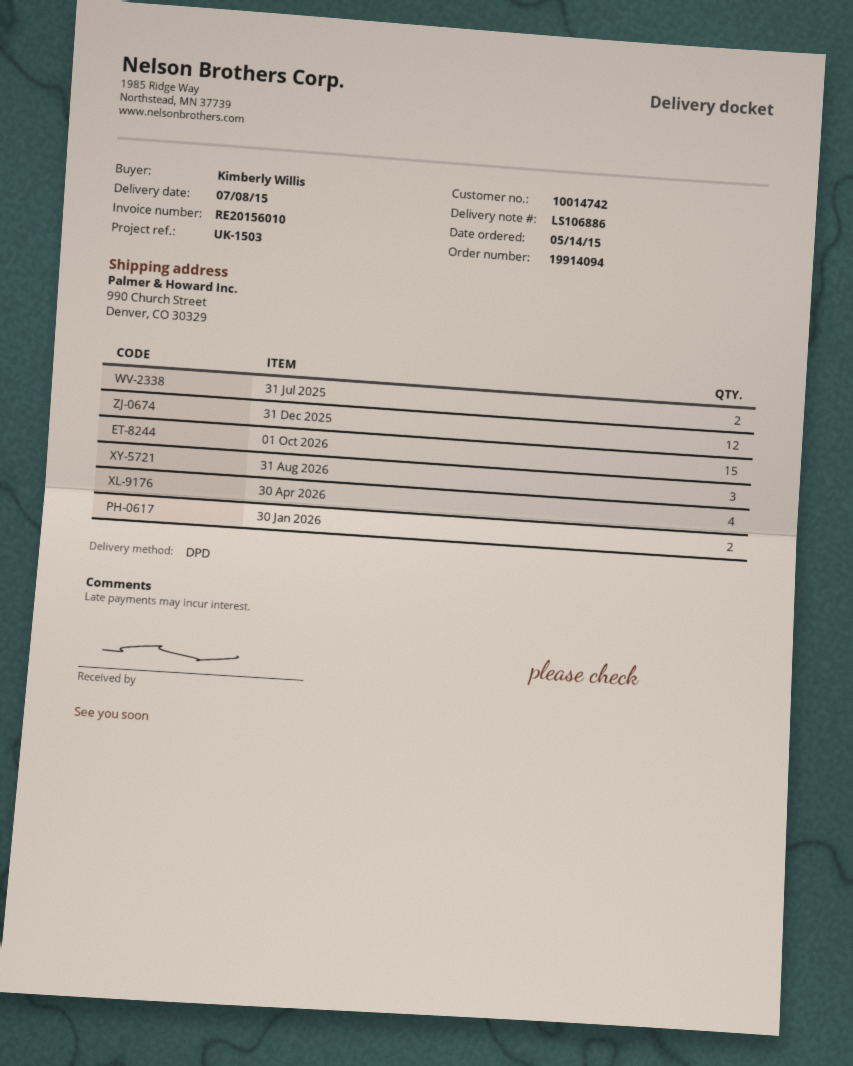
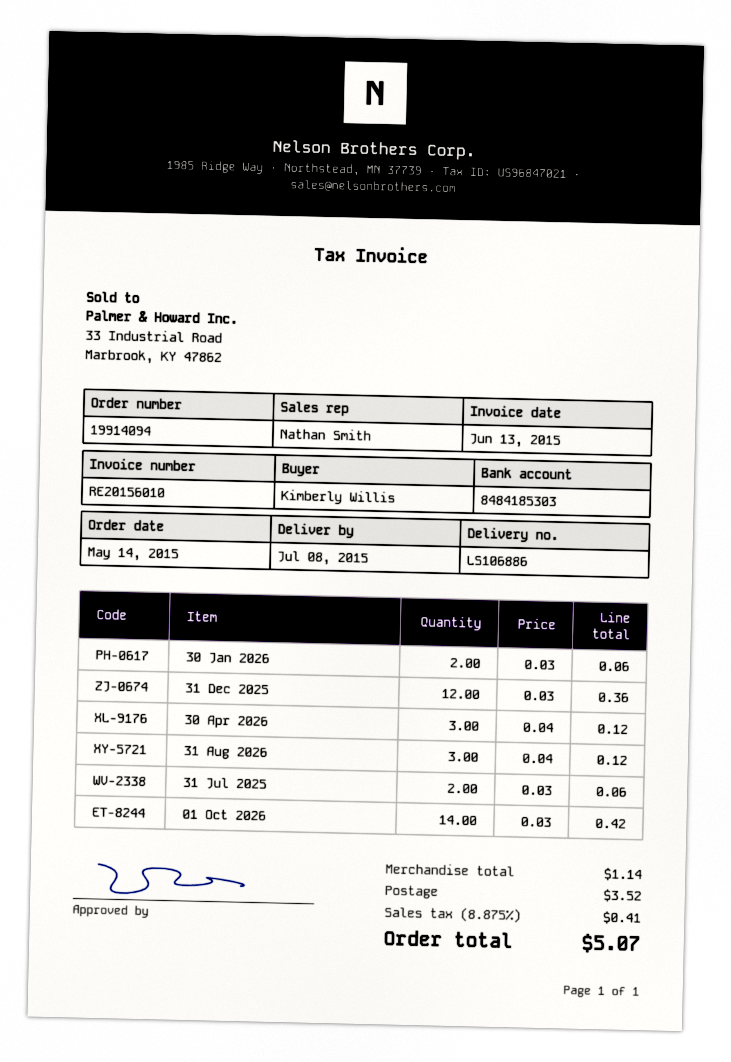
01 Oct 2026: 15 -> 14
30 Apr 2026: 4 -> 3

